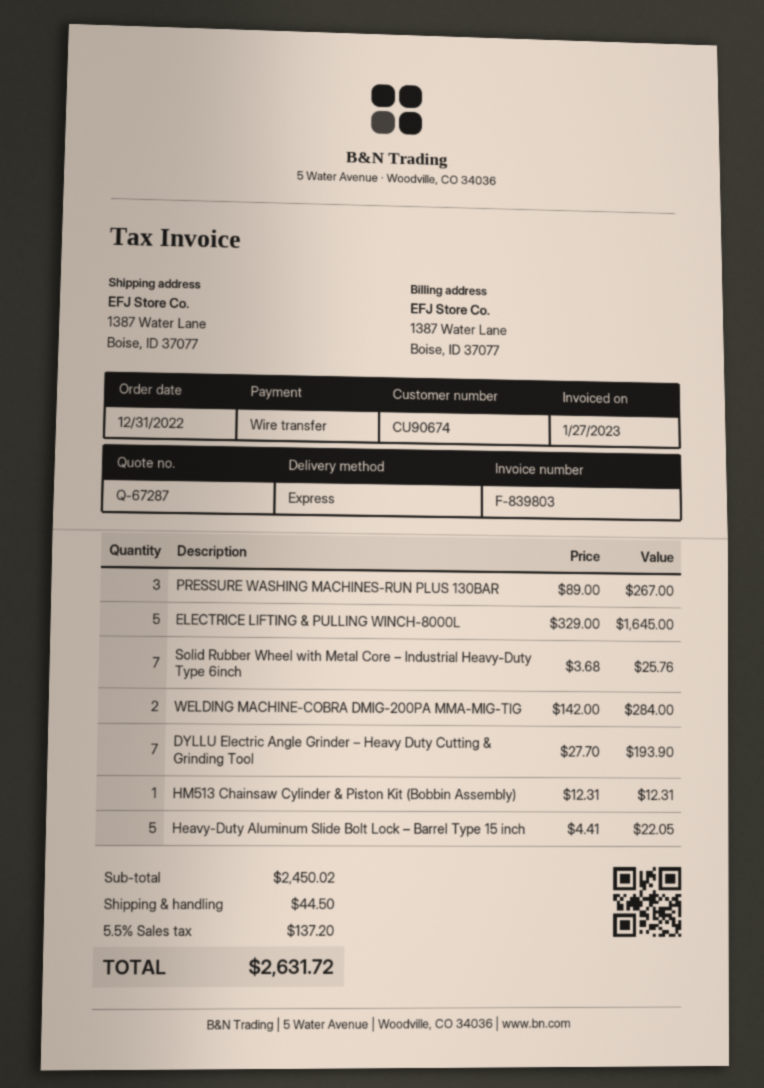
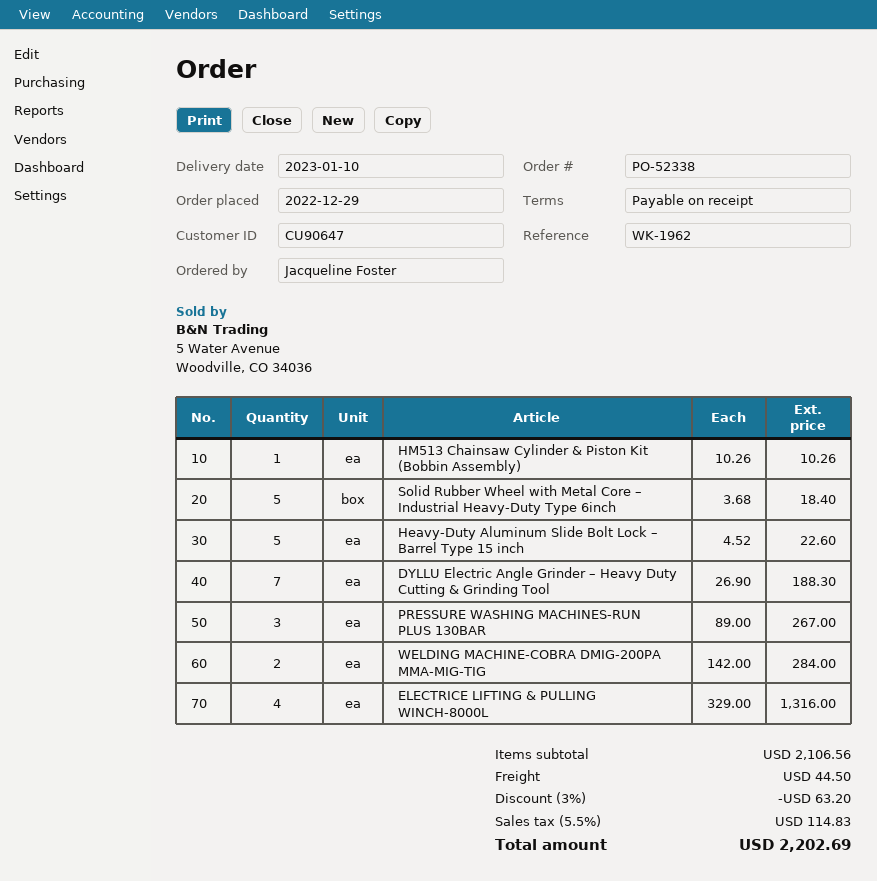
order date: 2022-12-31 -> 2022-12-29
customer number: CU90674 -> CU90647
ELECTRICE LIFTING & PULLING WINCH-8000L: 5 x 329.00 = 1645.00 -> 4 x 329.00 = 1316.00
Solid Rubber Wheel with Metal Core – Industrial Heavy-Duty Type 6inch: 7 x 3.68 = 25.76 -> 5 x 3.68 = 18.40
DYLLU Electric Angle Grinder – Heavy Duty Cutting & Grinding Tool: 7 x 27.70 = 193.90 -> 7 x 26.90 = 188.30
HM513 Chainsaw Cylinder & Piston Kit (Bobbin Assembly): 1 x 12.31 = 12.31 -> 1 x 10.26 = 10.26
Heavy-Duty Aluminum Slide Bolt Lock – Barrel Type 15 inch: 5 x 4.41 = 22.05 -> 5 x 4.52 = 22.60
subtotal: 2450.02 -> 2106.56
discount: none -> 3% = 63.20
tax: 5.5% = 137.20 -> 5.5% = 114.83
total: 2631.72 -> 2202.69

